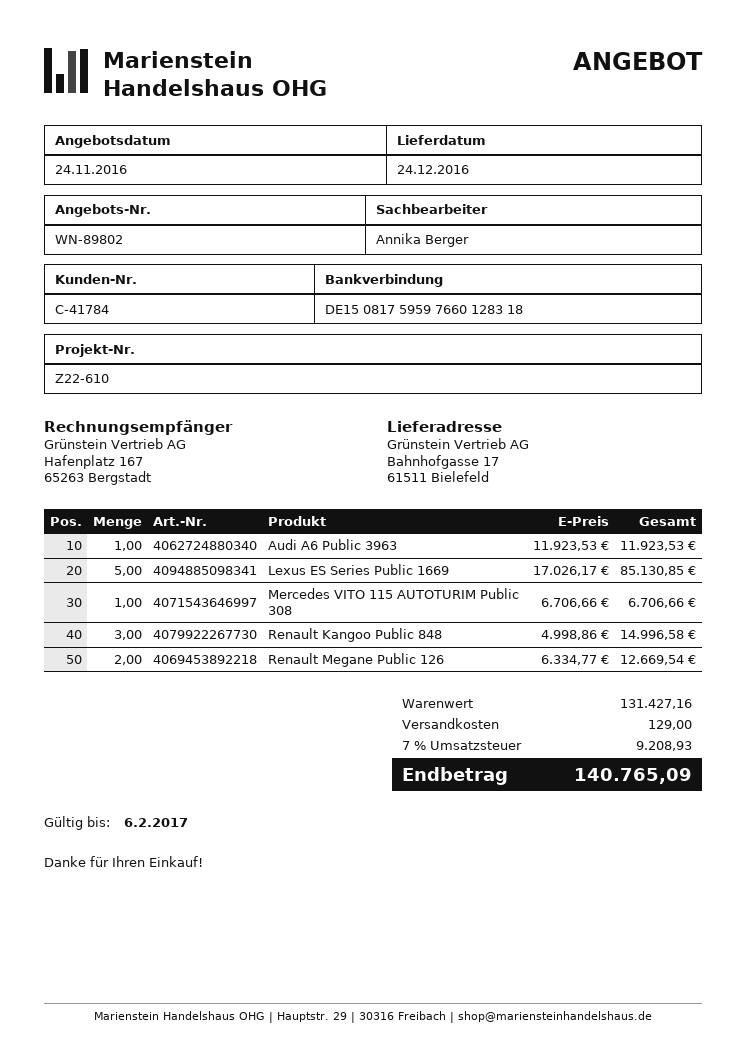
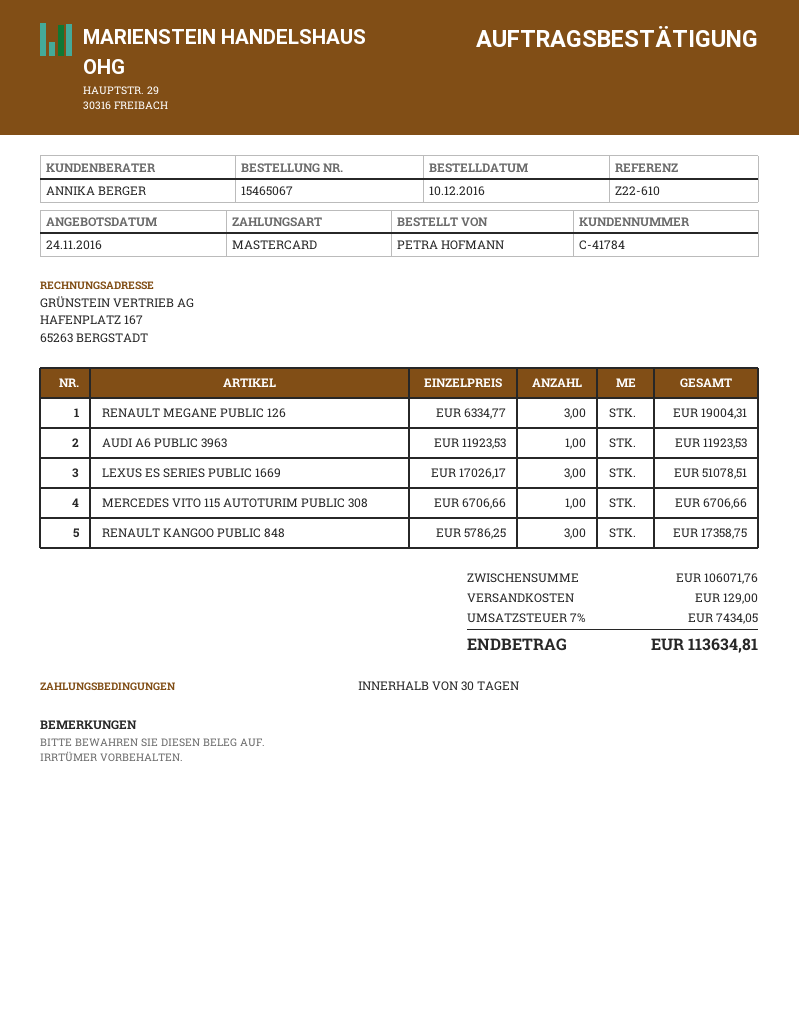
Lexus ES Series Public 1669: 5 x 17026.17 = 85130.85 -> 3 x 17026.17 = 51078.51
Renault Kangoo Public 848: 3 x 4998.86 = 14996.58 -> 3 x 5786.25 = 17358.75
Renault Megane Public 126: 2 x 6334.77 = 12669.54 -> 3 x 6334.77 = 19004.31
subtotal: 131427.16 -> 106071.76
tax: 7% = 9208.93 -> 7% = 7434.05
total: 140765.09 -> 113634.81

